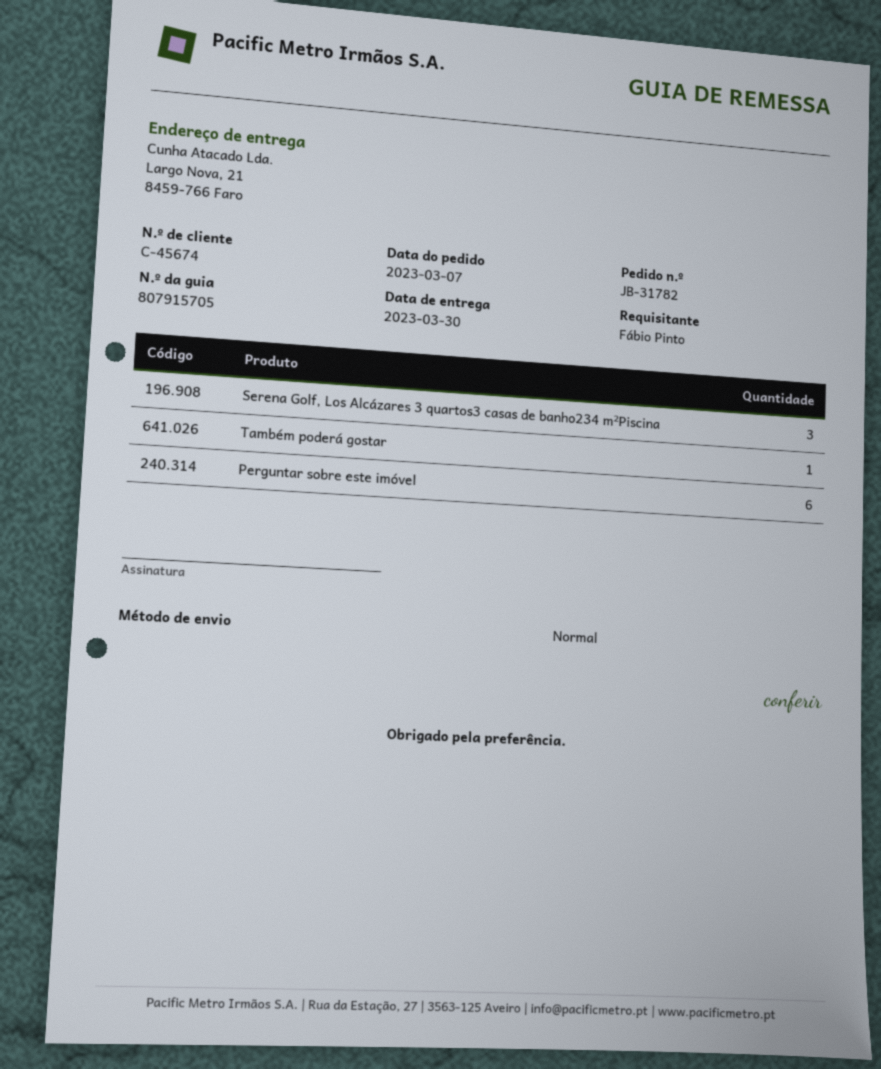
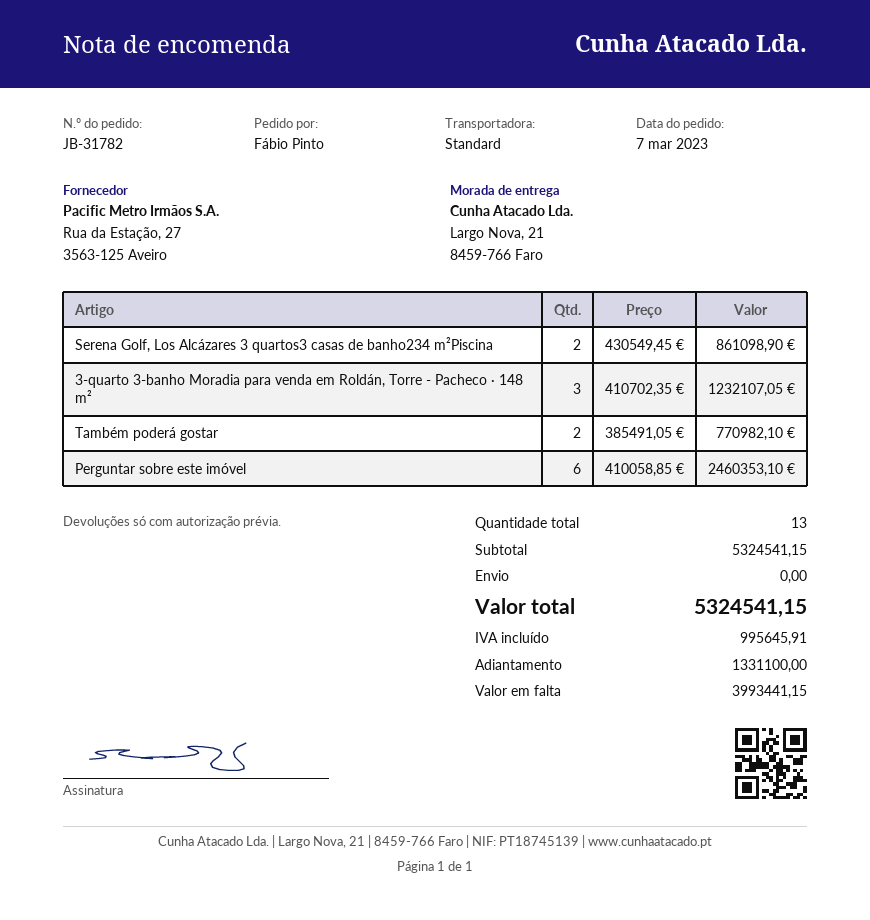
Serena Golf, Los Alcázares 3 quartos3 casas de banho234 m²Piscina: 3 -> 2
Também poderá gostar: 1 -> 2
3-quarto 3-banho Moradia para venda em Roldán, Torre - Pacheco · 148 m²: none -> 3

